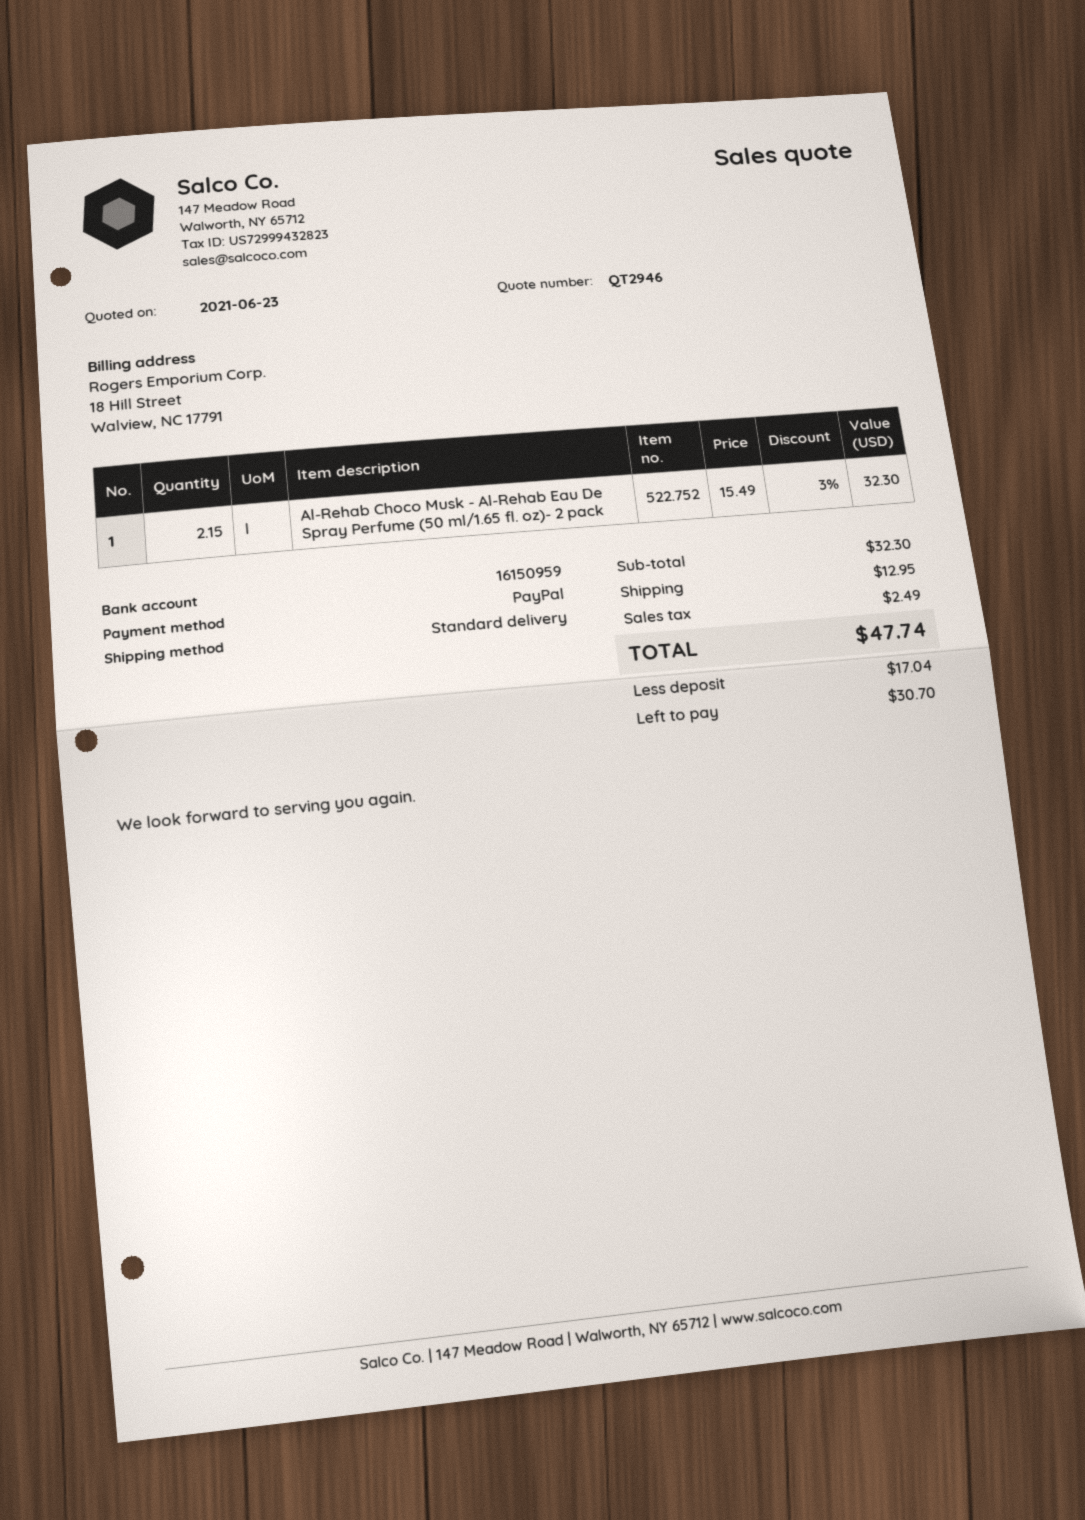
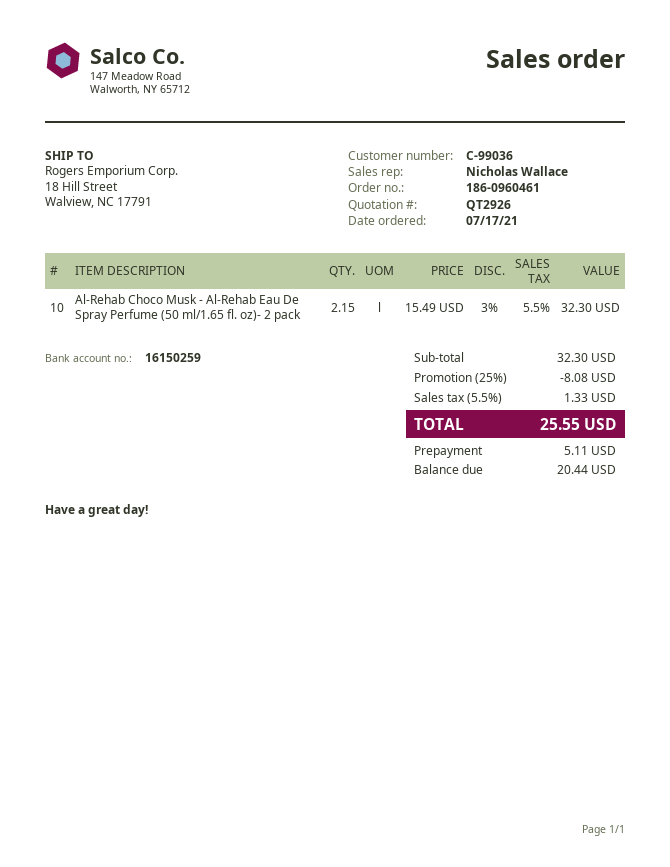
quote number: QT2946 -> QT2926
bank account: 16150959 -> 16150259
discount: none -> 25% = 8.08
shipping: 12.95 -> none
tax: 2.49 -> 1.33
total: 47.74 -> 25.55
deposit: 17.04 -> 5.11
balance: 30.70 -> 20.44

